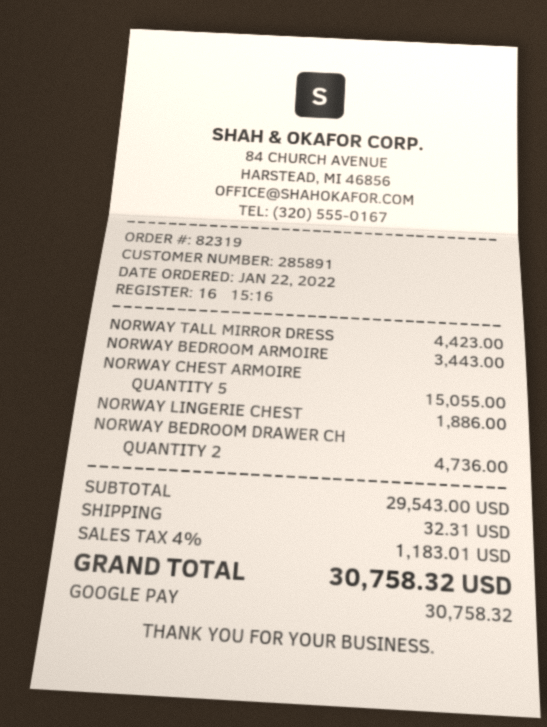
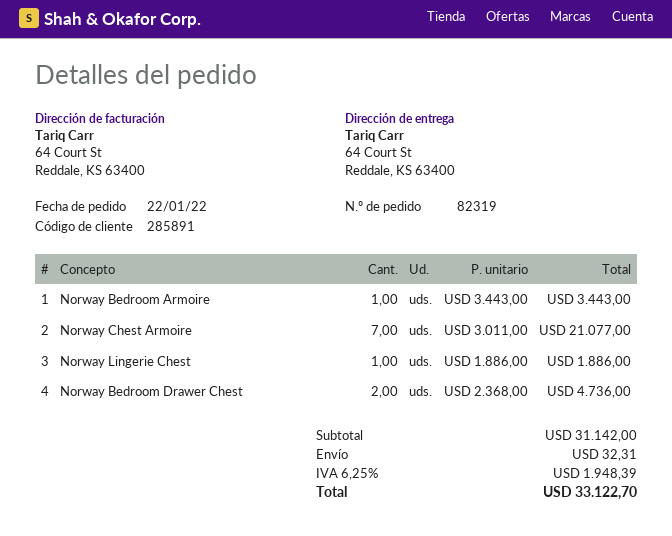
NORWAY TALL MIRROR DRESS: 1 for 4423.00 -> none
NORWAY CHEST ARMOIRE: 5 for 15055.00 -> 7 for 21077.00
subtotal: 29543.00 -> 31142.00
tax: 4% = 1183.01 -> 6.25% = 1948.39
total: 30758.32 -> 33122.70

